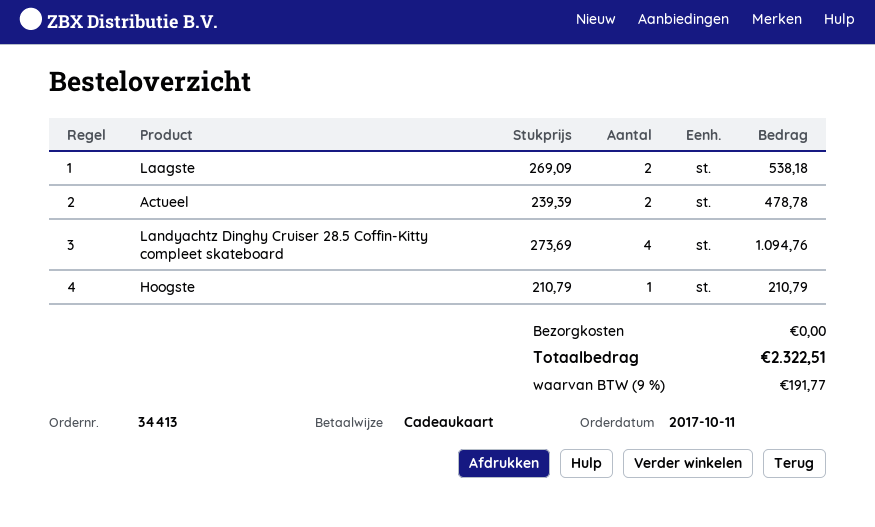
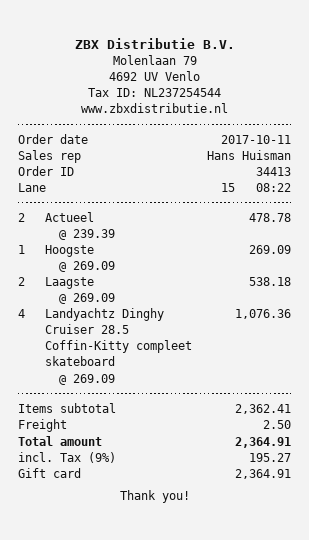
Landyachtz Dinghy Cruiser 28.5 Coffin-Kitty compleet skateboard: 4 x 273.69 = 1094.76 -> 4 x 269.09 = 1076.36
Hoogste: 1 x 210.79 = 210.79 -> 1 x 269.09 = 269.09
shipping: 0.00 -> 2.50
tax: 9% = 191.77 -> 9% = 195.27
total: 2322.51 -> 2364.91

